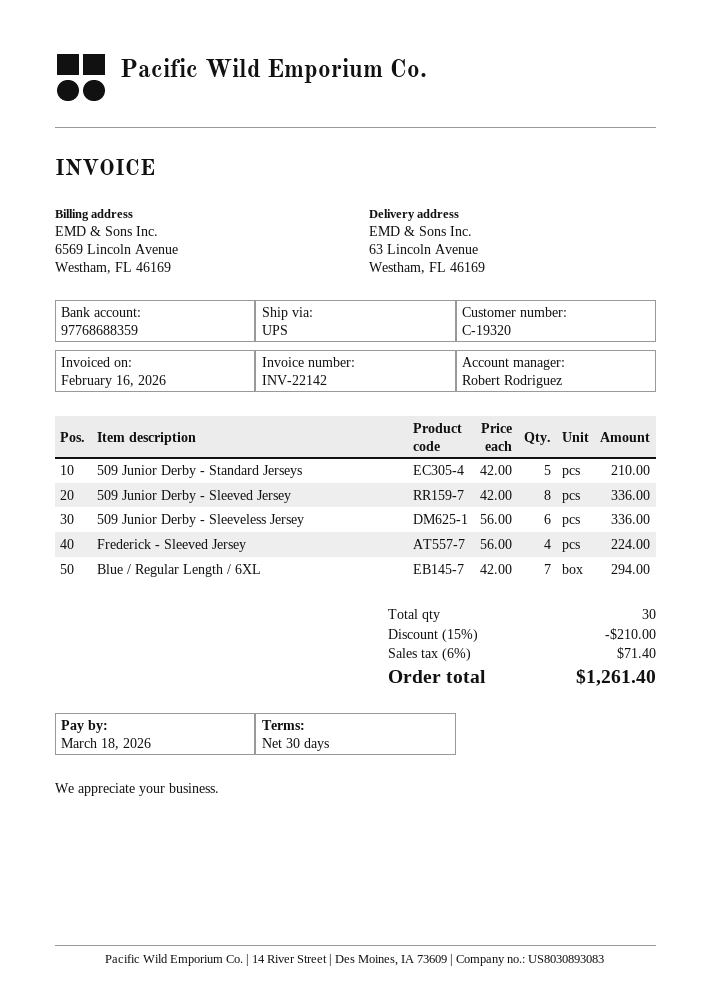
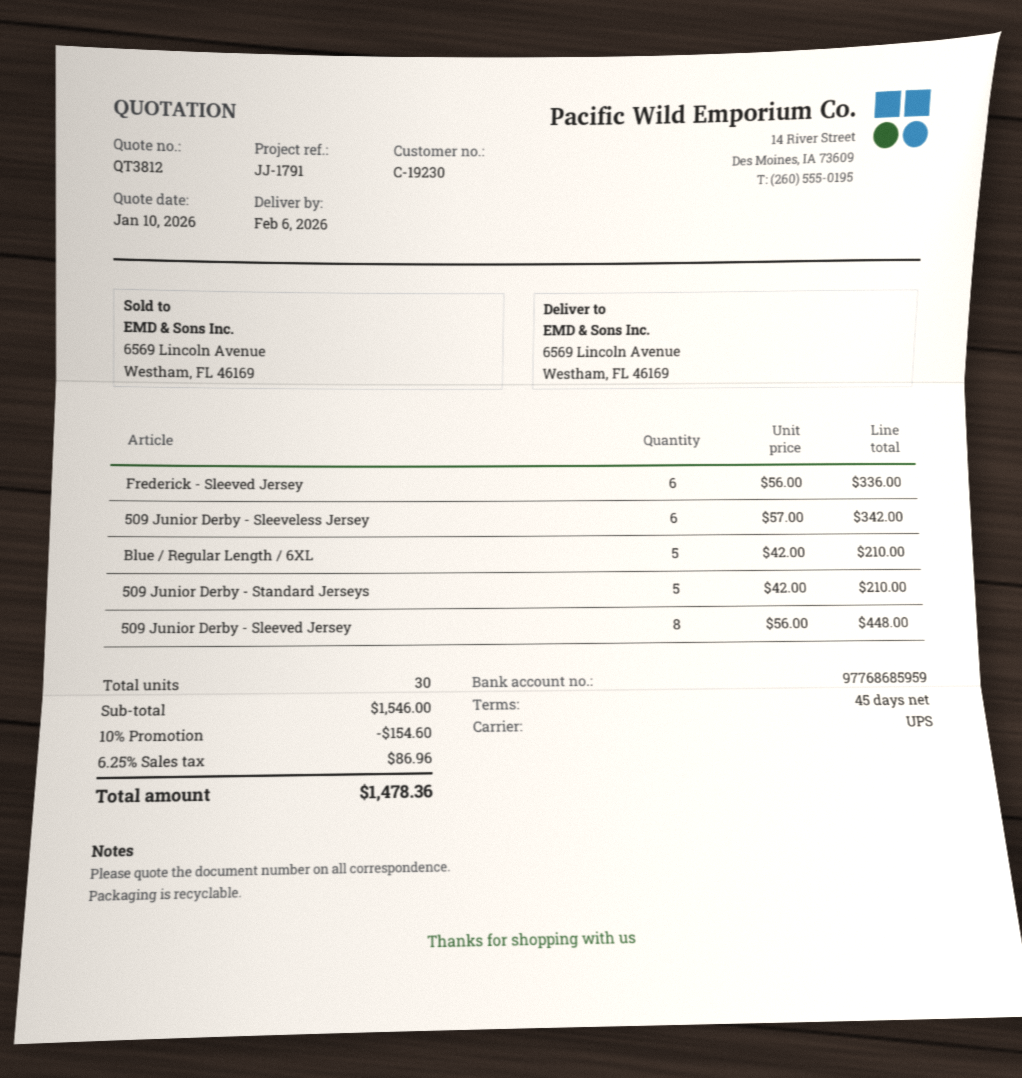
payment terms: 30 days -> 45 days
customer number: C-19320 -> C-19230
bank account: 97768688359 -> 97768685959
ship to: 63 Lincoln Avenue, Westham, FL 46169 -> 6569 Lincoln Avenue, Westham, FL 46169
509 Junior Derby - Sleeved Jersey: 8 x 42.00 = 336.00 -> 8 x 56.00 = 448.00
509 Junior Derby - Sleeveless Jersey: 6 x 56.00 = 336.00 -> 6 x 57.00 = 342.00
Frederick - Sleeved Jersey: 4 x 56.00 = 224.00 -> 6 x 56.00 = 336.00
Blue / Regular Length / 6XL: 7 x 42.00 = 294.00 -> 5 x 42.00 = 210.00
discount: 15% = 210.00 -> 10% = 154.60
tax: 6% = 71.40 -> 6.25% = 86.96
total: 1261.40 -> 1478.36

